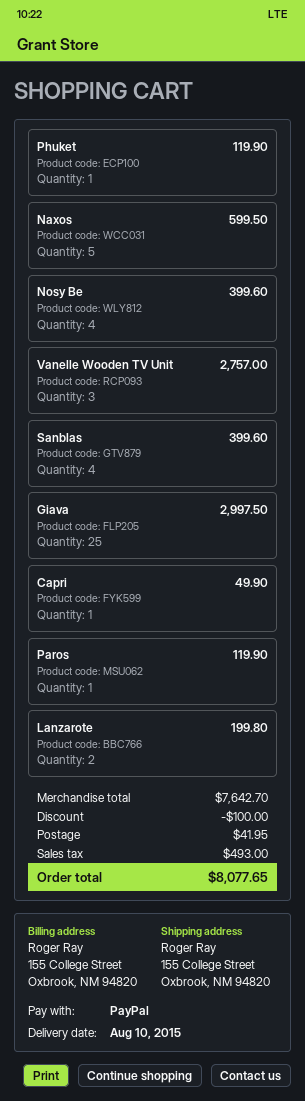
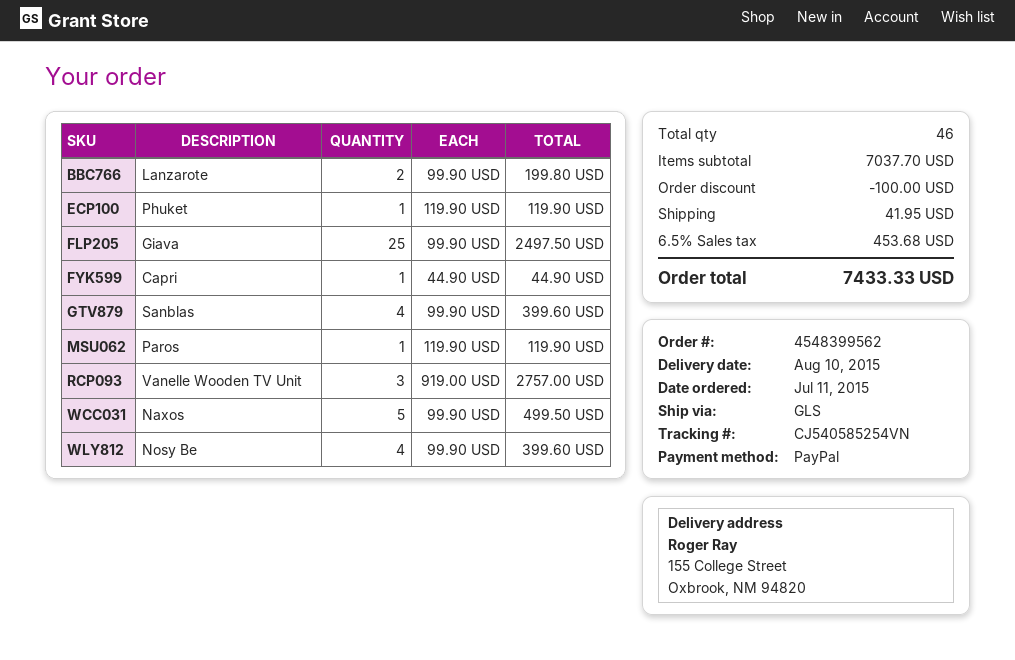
Naxos: 5 for 599.50 -> 5 for 499.50
Giava: 25 for 2997.50 -> 25 for 2497.50
Capri: 1 for 49.90 -> 1 for 44.90
subtotal: 7642.70 -> 7037.70
tax: 493.00 -> 453.68
total: 8077.65 -> 7433.33

